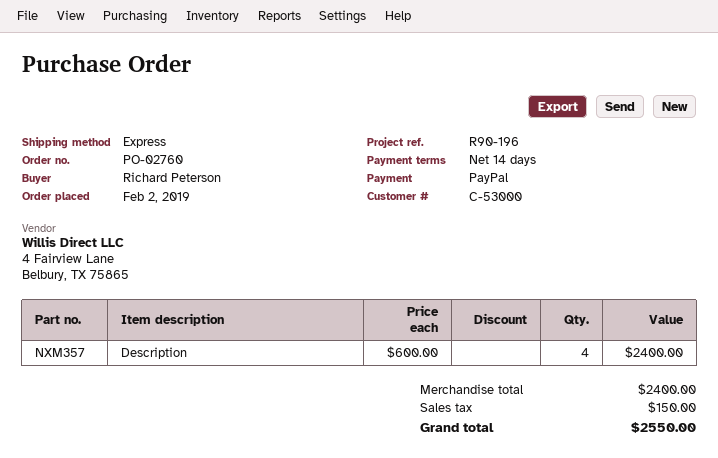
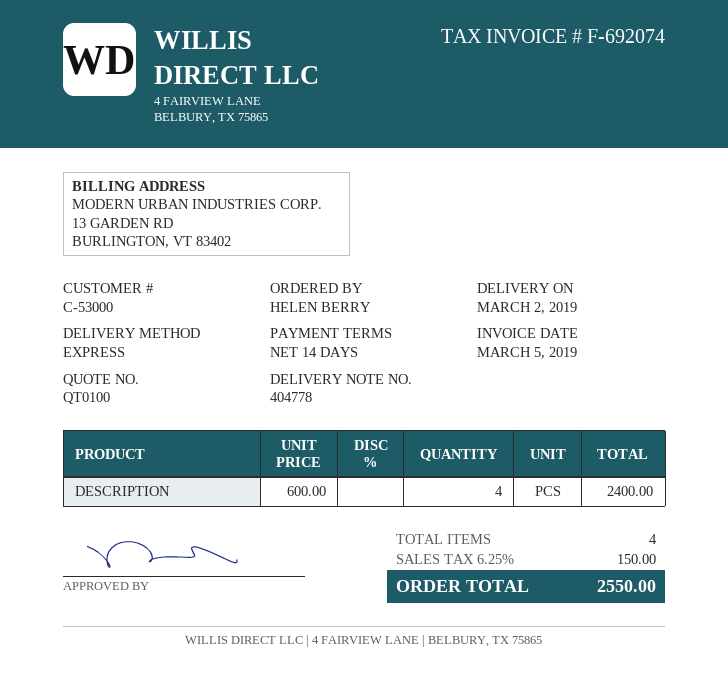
ordered by: Richard Peterson -> HELEN BERRY

